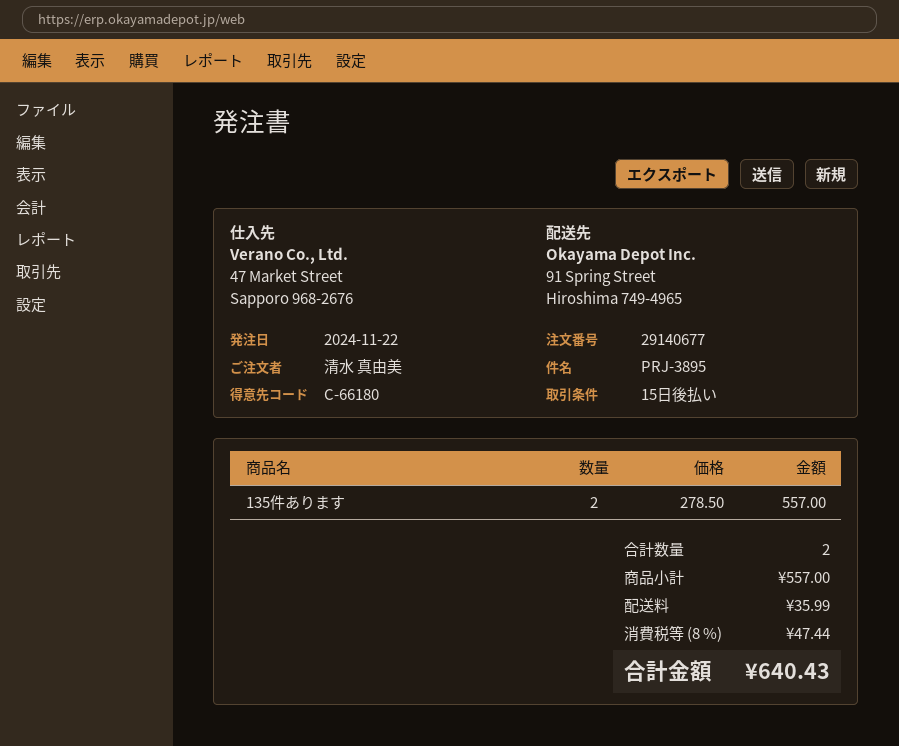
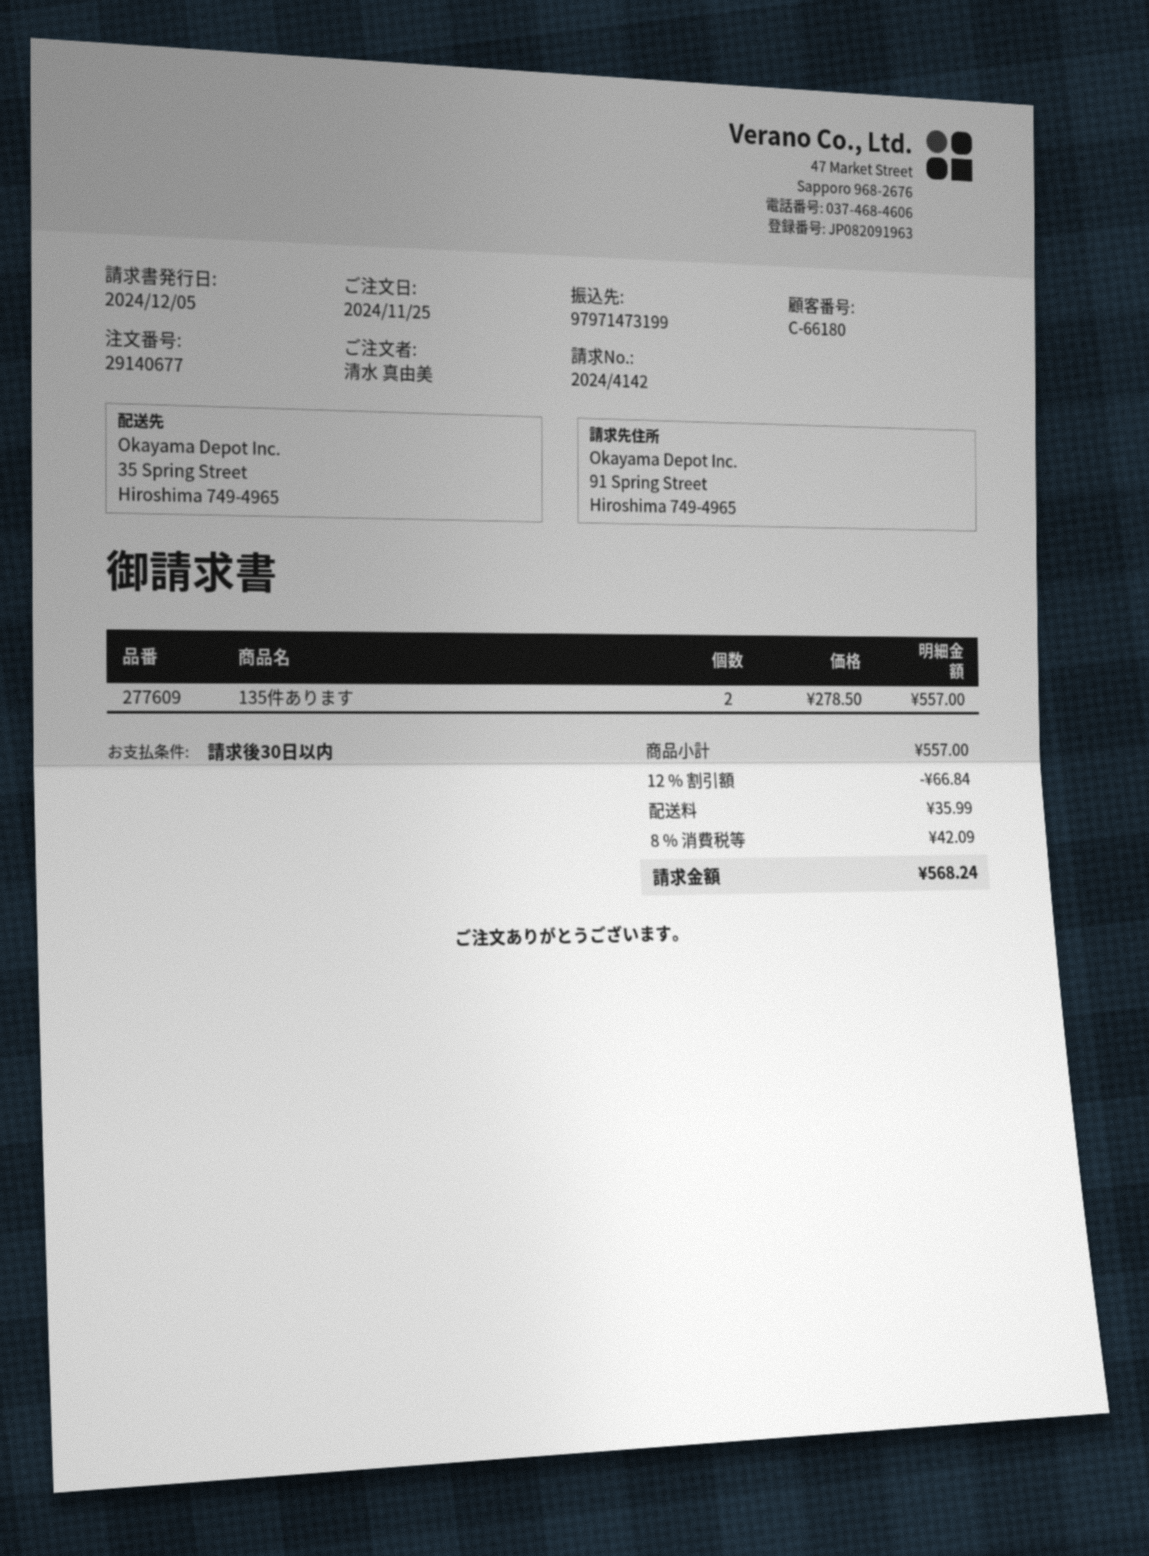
order date: 2024-11-22 -> 2024-11-25
payment terms: 15 days -> 30 days
ship to: 91 Spring Street, Hiroshima 749-4965 -> 35 Spring Street, Hiroshima 749-4965
discount: none -> 12% = 66.84
tax: 8% = 47.44 -> 8% = 42.09
total: 640.43 -> 568.24

